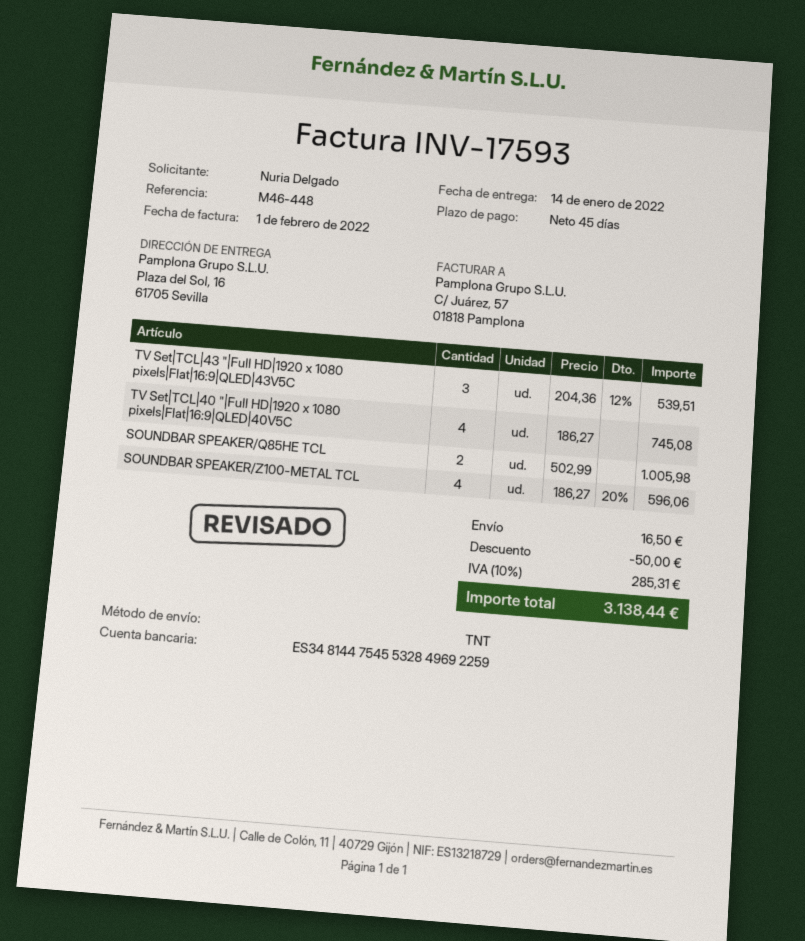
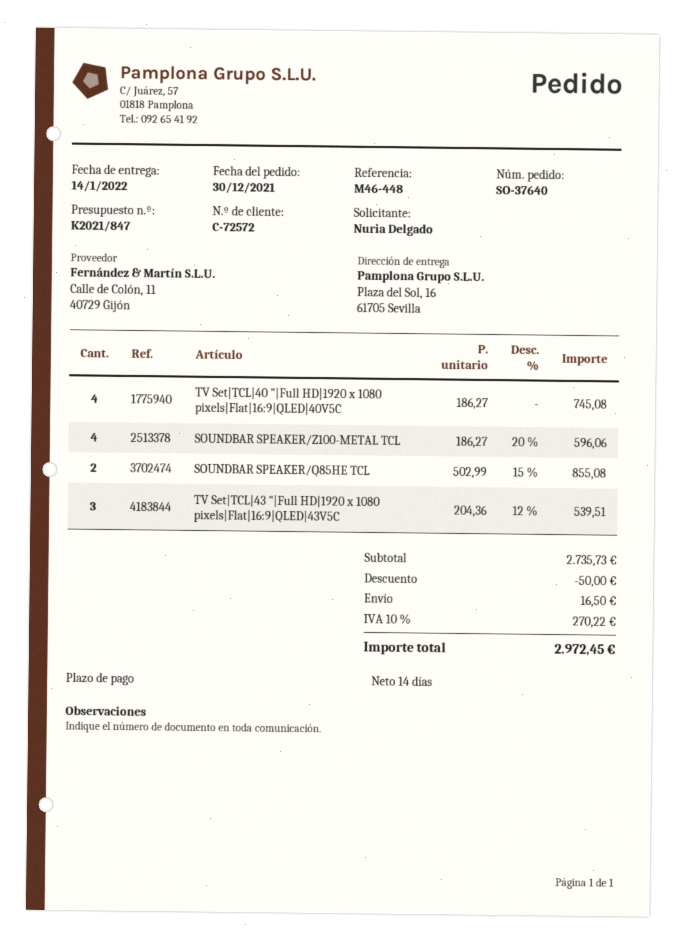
payment terms: 45 days -> 14 days
SOUNDBAR SPEAKER/Q85HE TCL: 2 x 502.99 = 1005.98 -> 2 x 502.99 - 15% = 855.08
tax: 10% = 285.31 -> 10% = 270.22
total: 3138.44 -> 2972.45

